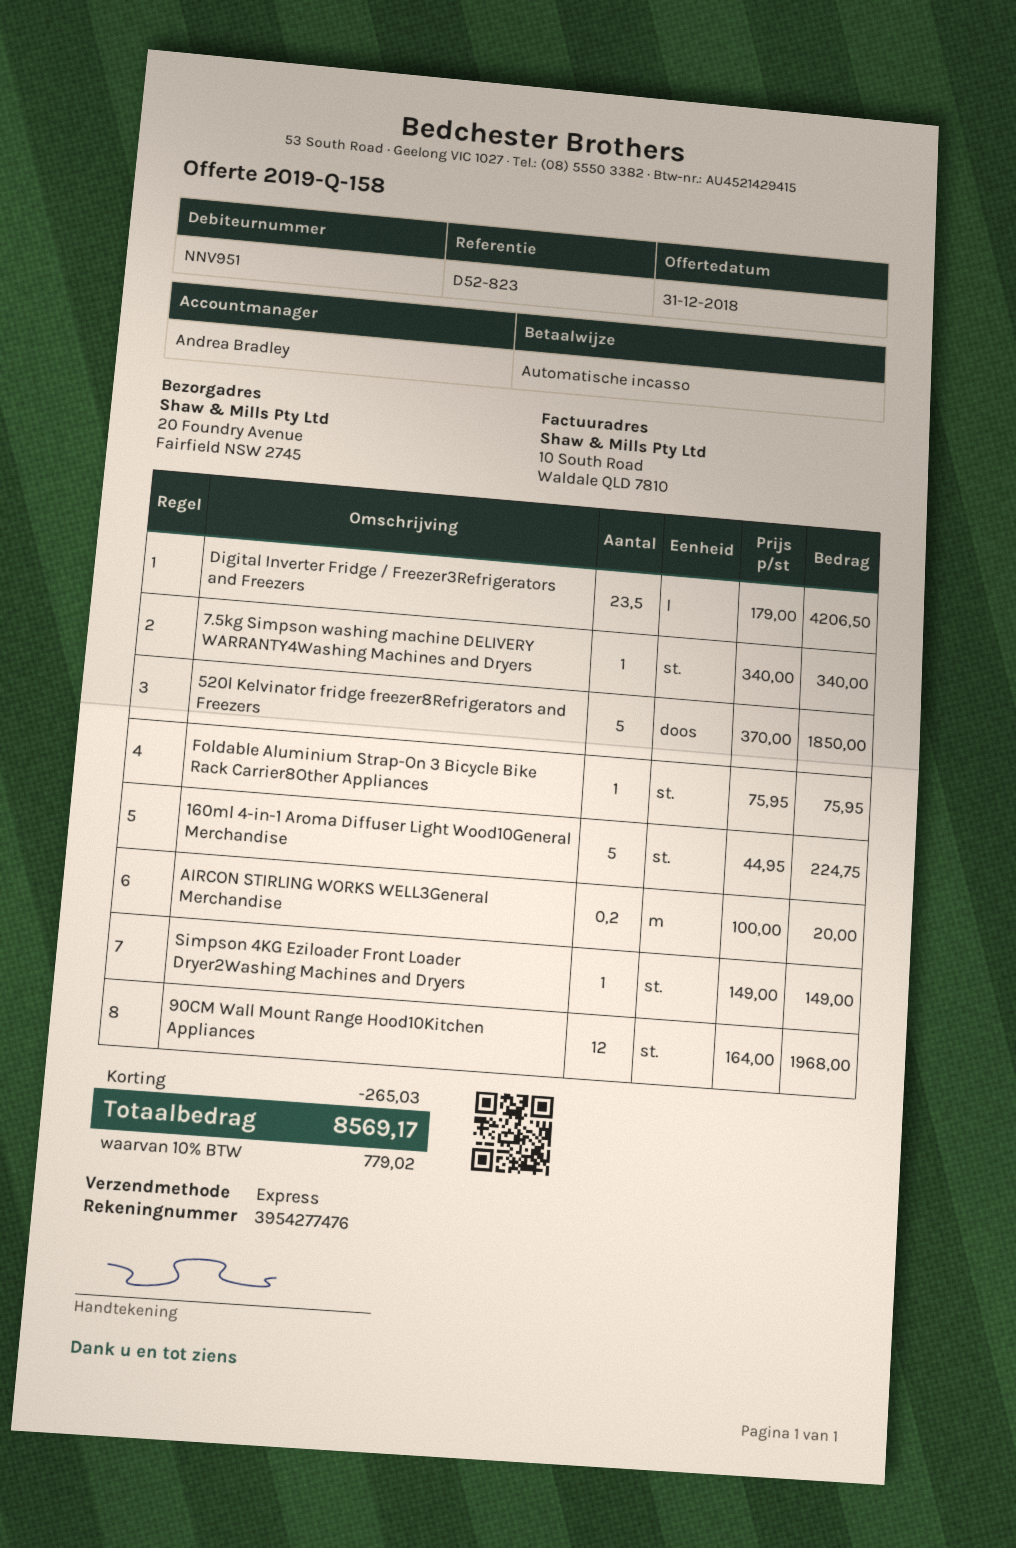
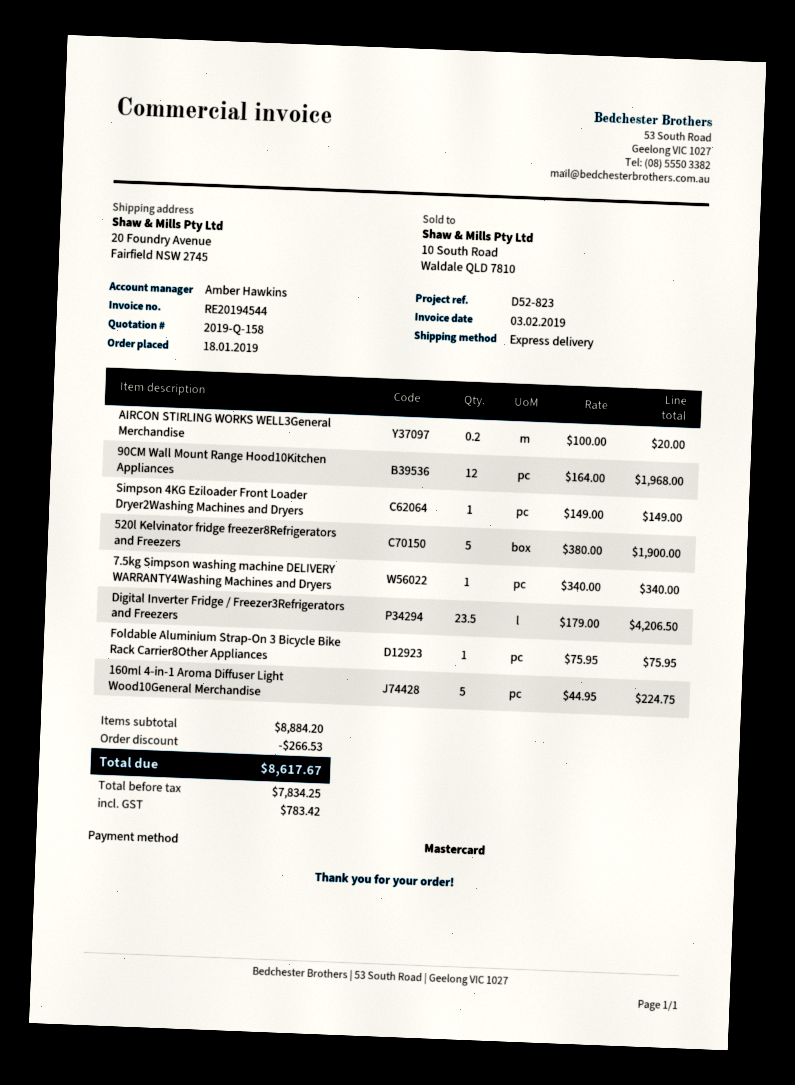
sales rep: Andrea Bradley -> Amber Hawkins
payment method: direct debit -> Mastercard
520l Kelvinator fridge freezer8Refrigerators and Freezers: 5 x 370.00 = 1850.00 -> 5 x 380.00 = 1900.00
discount: 265.03 -> 266.53
tax: 779.02 -> 783.42
total: 8569.17 -> 8617.67

